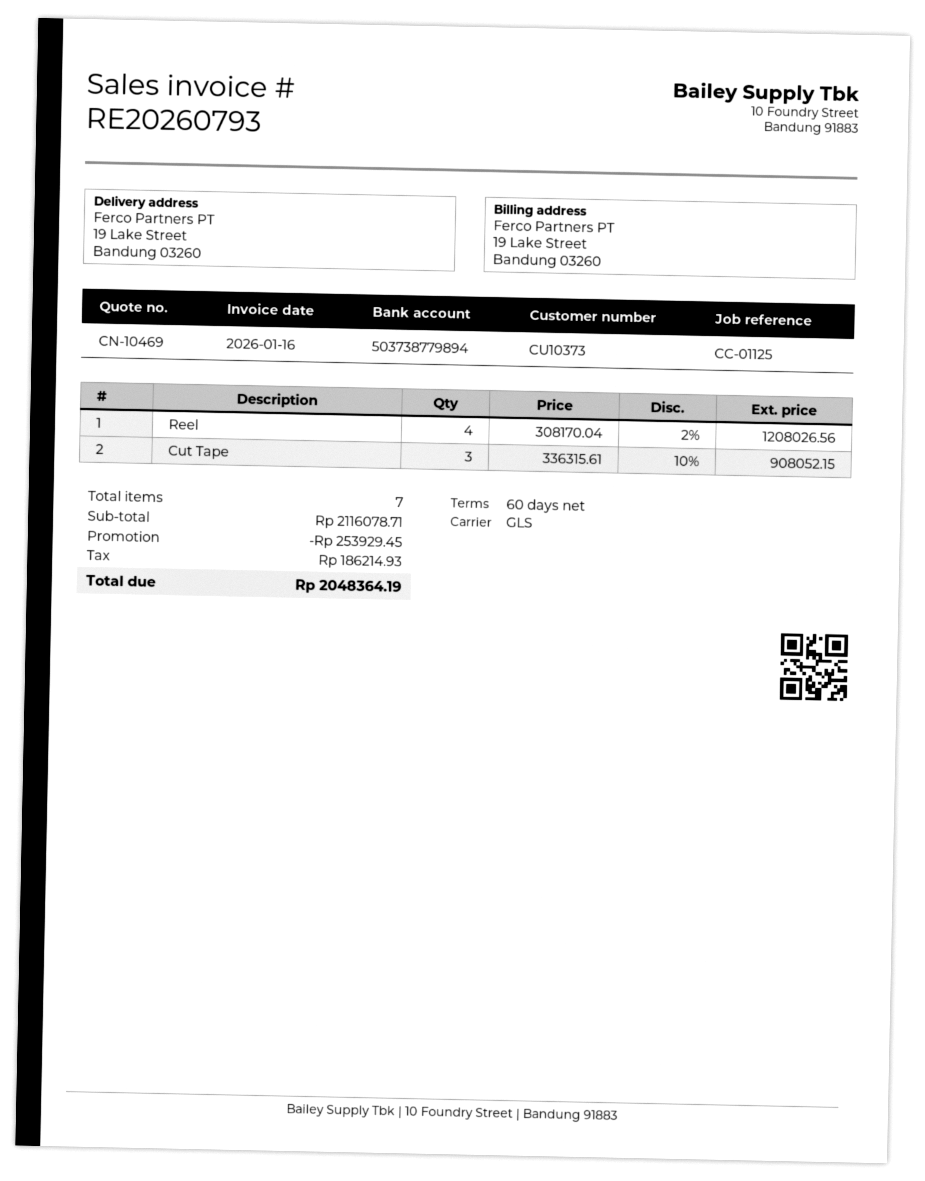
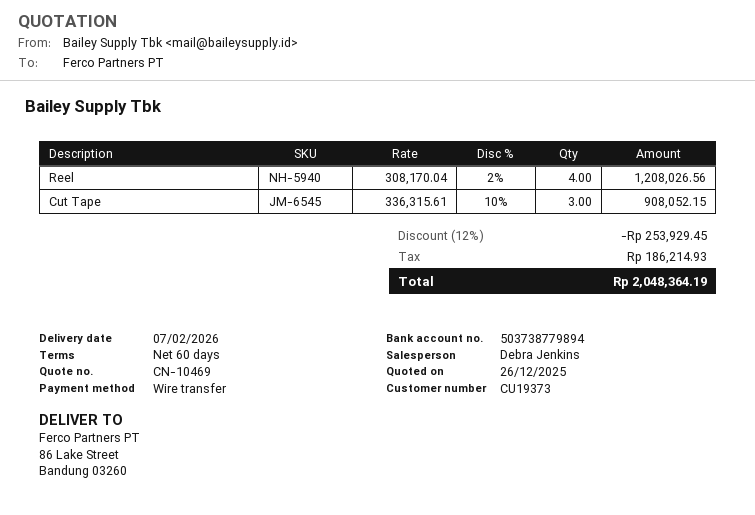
customer number: CU10373 -> CU19373
ship to: 19 Lake Street, Bandung 03260 -> 86 Lake Street, Bandung 03260

